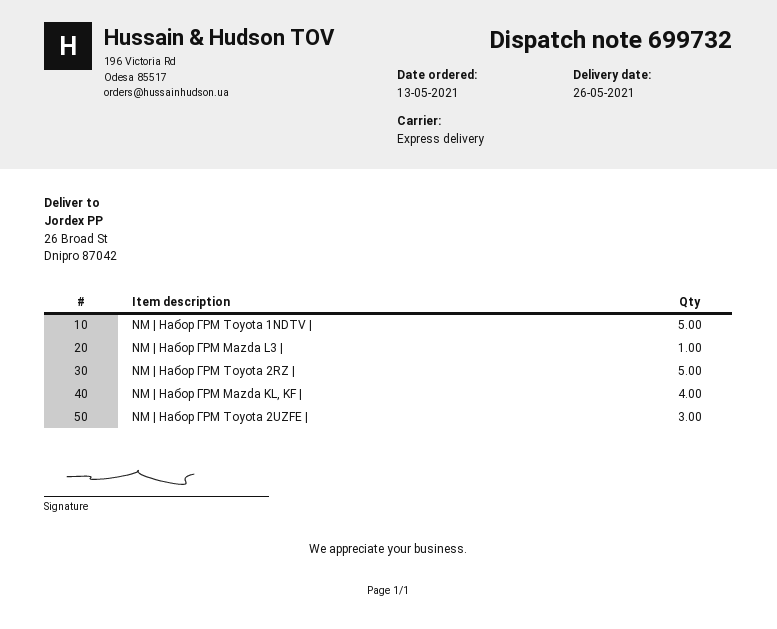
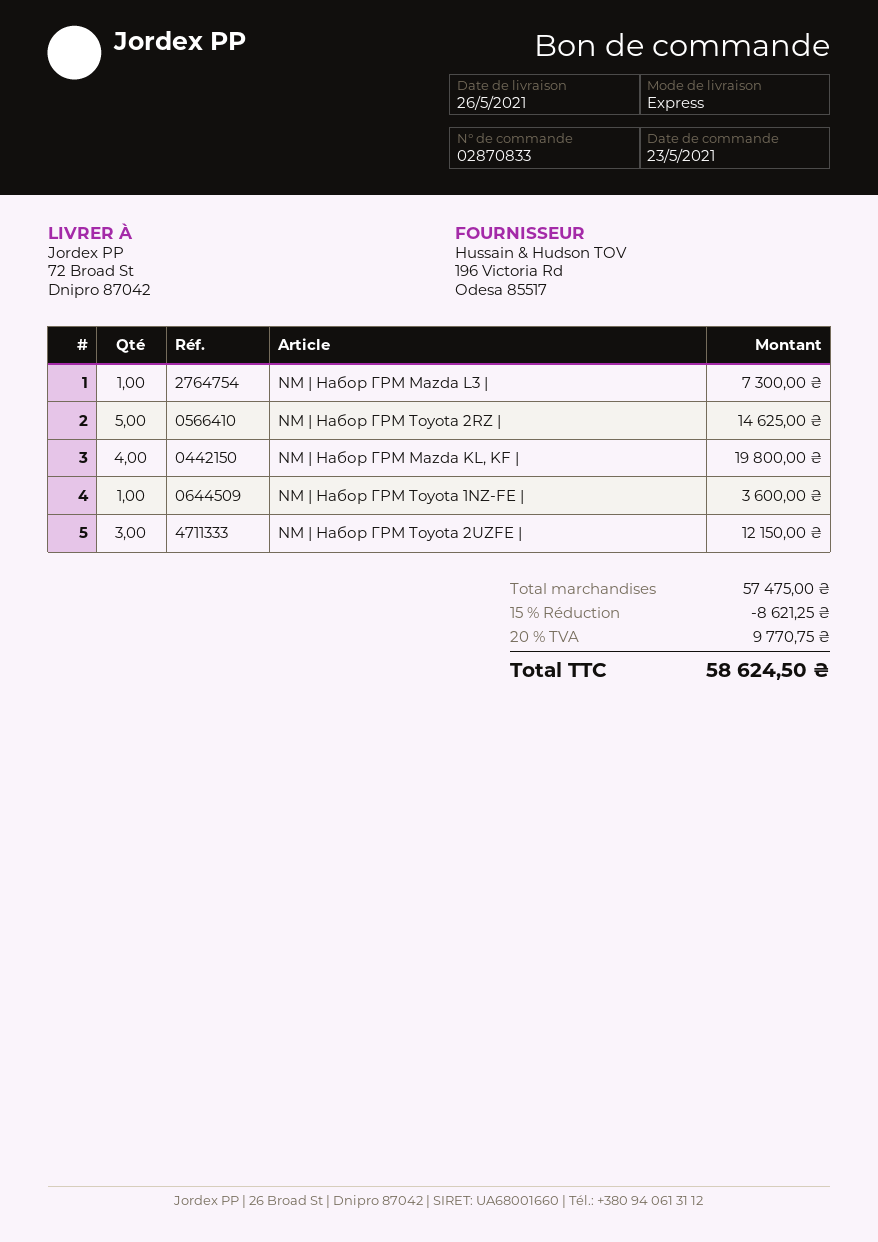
order date: 2021-05-13 -> 2021-05-23
ship to: 26 Broad St, Dnipro 87042 -> 72 Broad St, Dnipro 87042
NM | Набор ГРМ Toyota 1NDTV |: 5 -> none
NM | Набор ГРМ Toyota 1NZ-FE |: none -> 1

